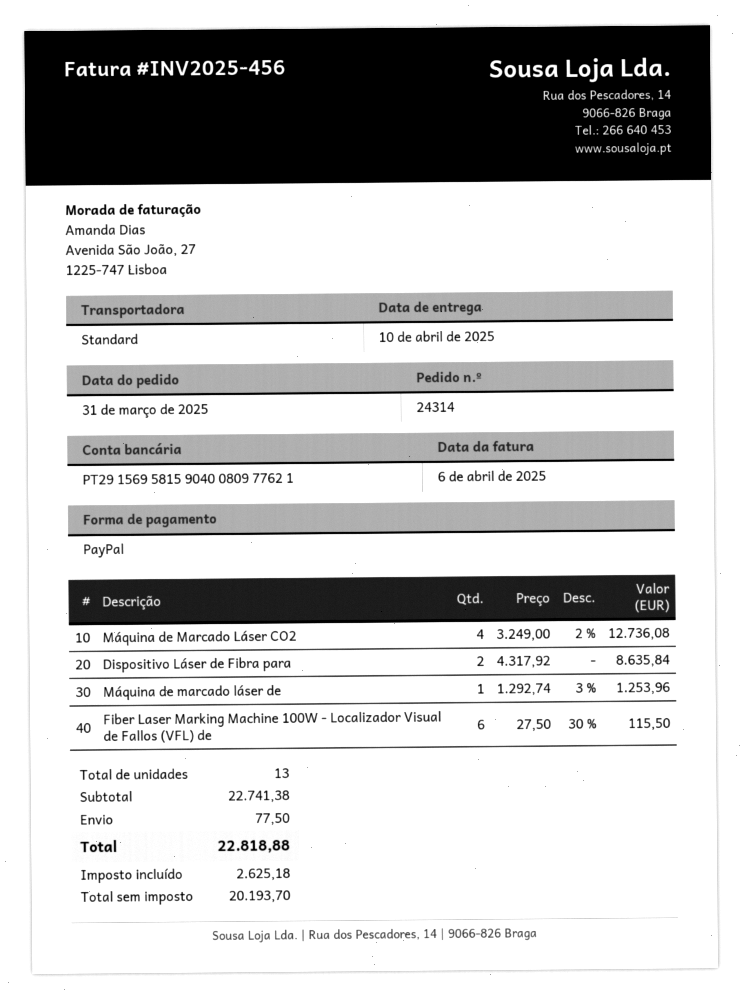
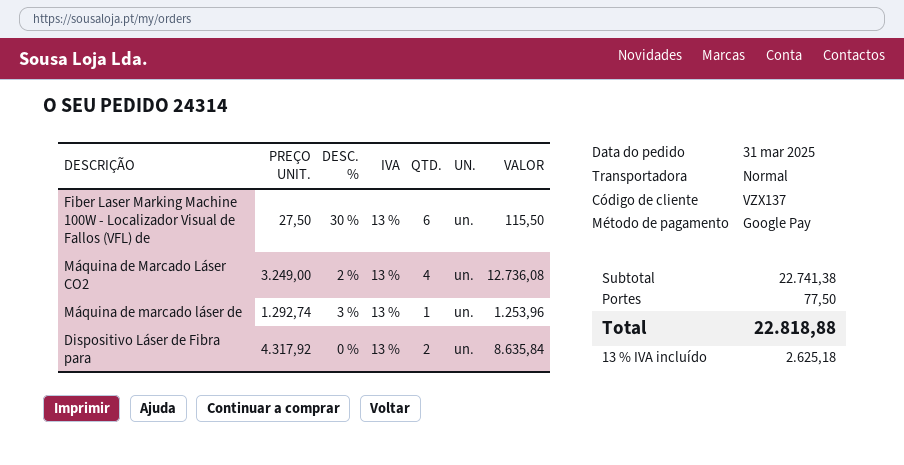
payment method: PayPal -> Google Pay

